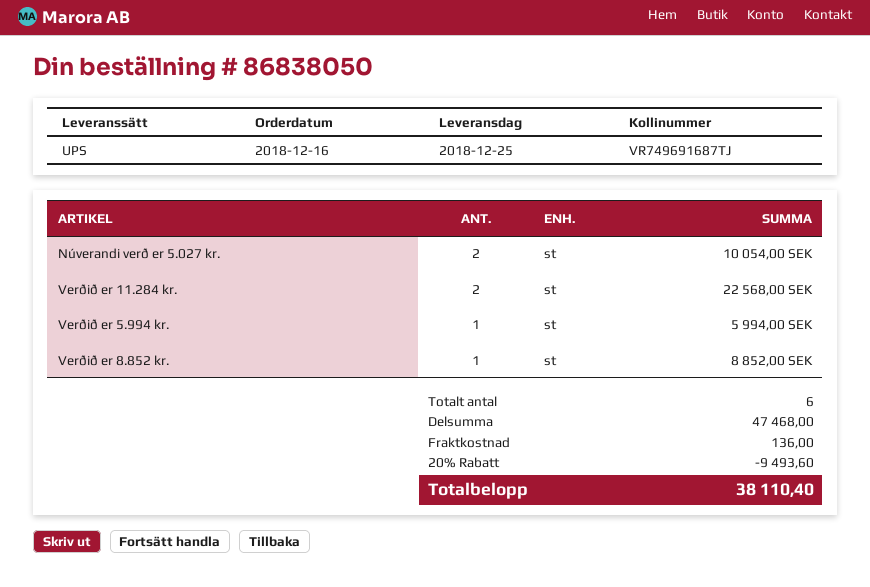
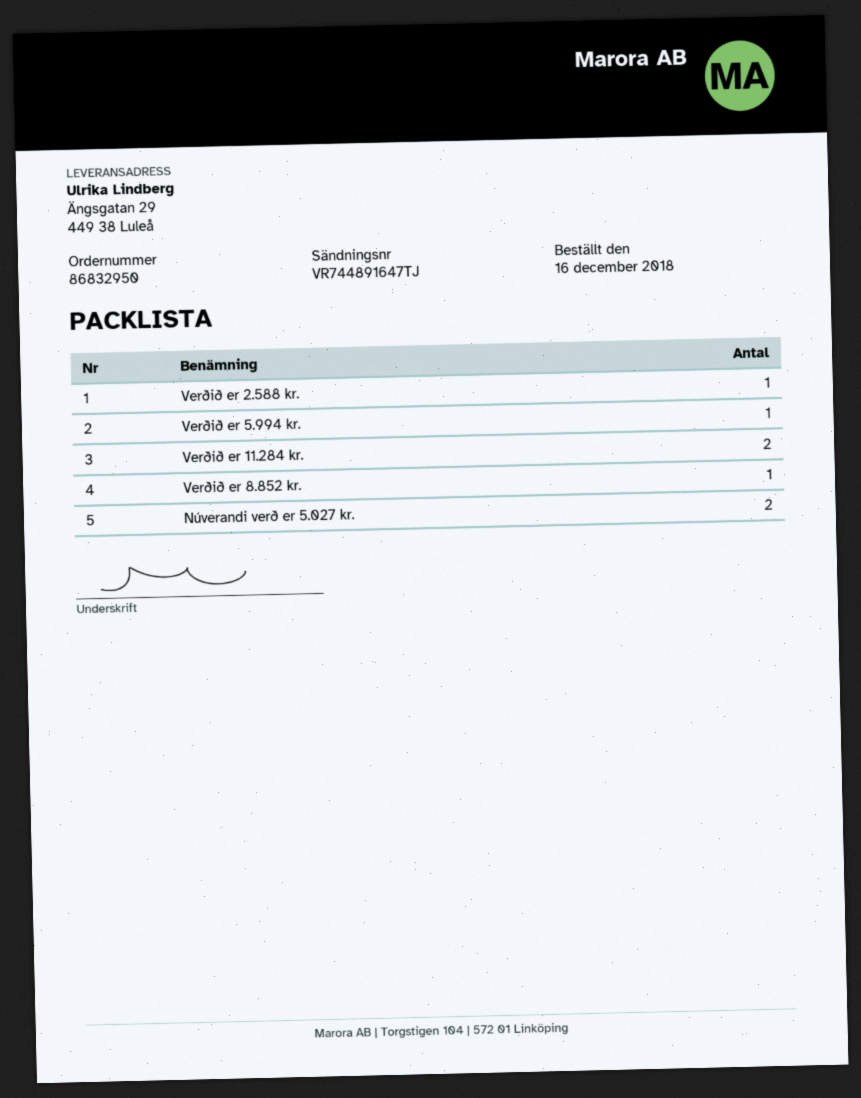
order number: 86838050 -> 86832950
tracking number: VR749691687TJ -> VR744891647TJ
Verðið er 2.588 kr.: none -> 1

